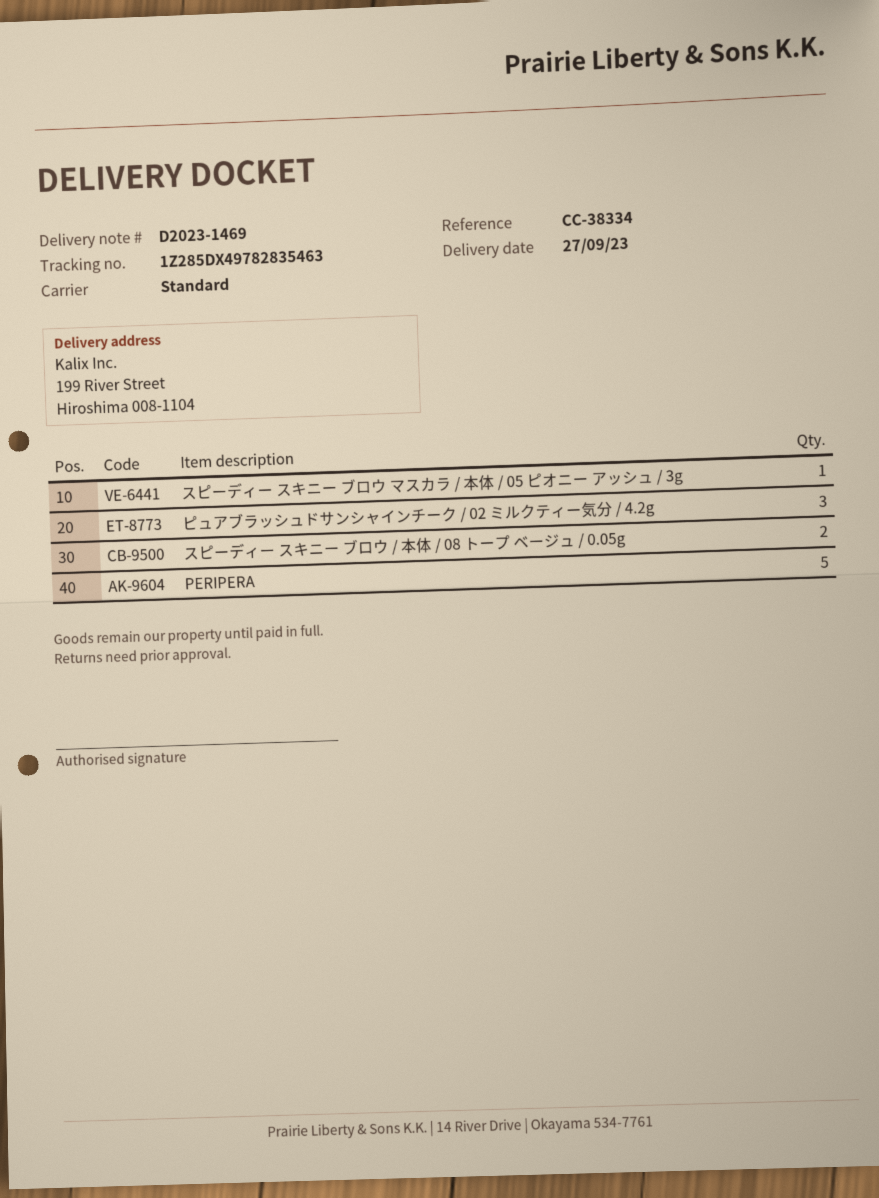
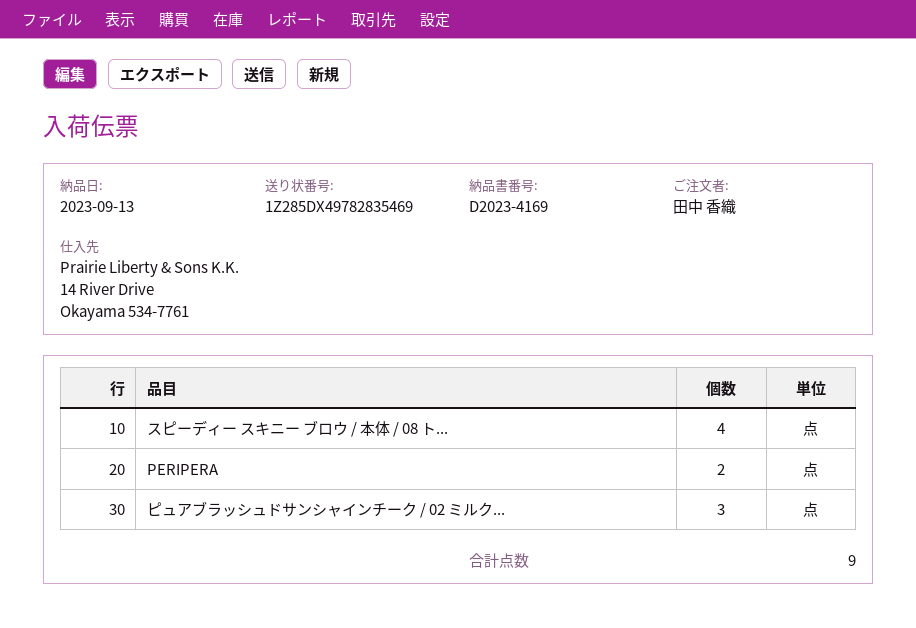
delivery note number: D2023-1469 -> D2023-4169
delivery date: 2023-09-27 -> 2023-09-13
tracking number: 1Z285DX49782835463 -> 1Z285DX49782835469
スピーディー スキニー ブロウ マスカラ / 本体 / 05 ピオニー アッシュ / 3g: 1 -> none
スピーディー スキニー ブロウ / 本体 / 08 トープ ベージュ / 0.05g: 2 -> 4
PERIPERA: 5 -> 2

